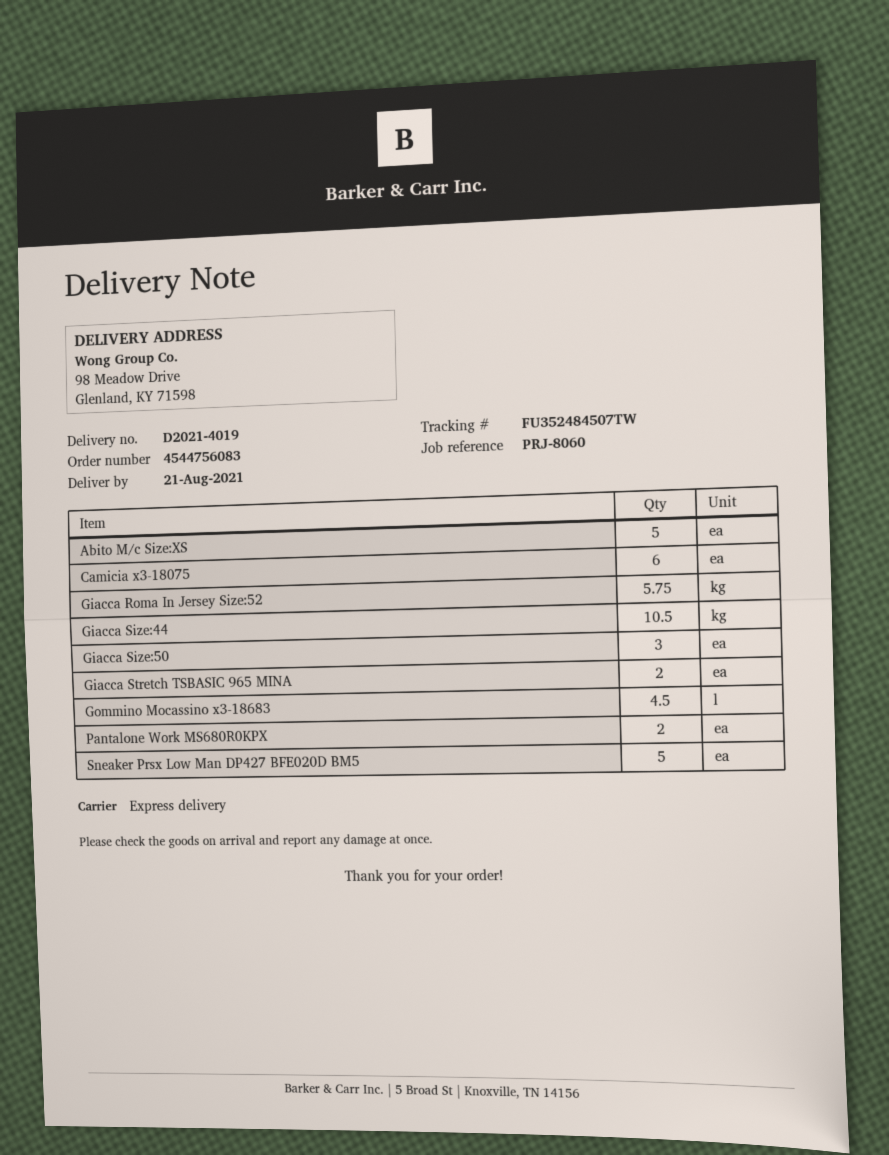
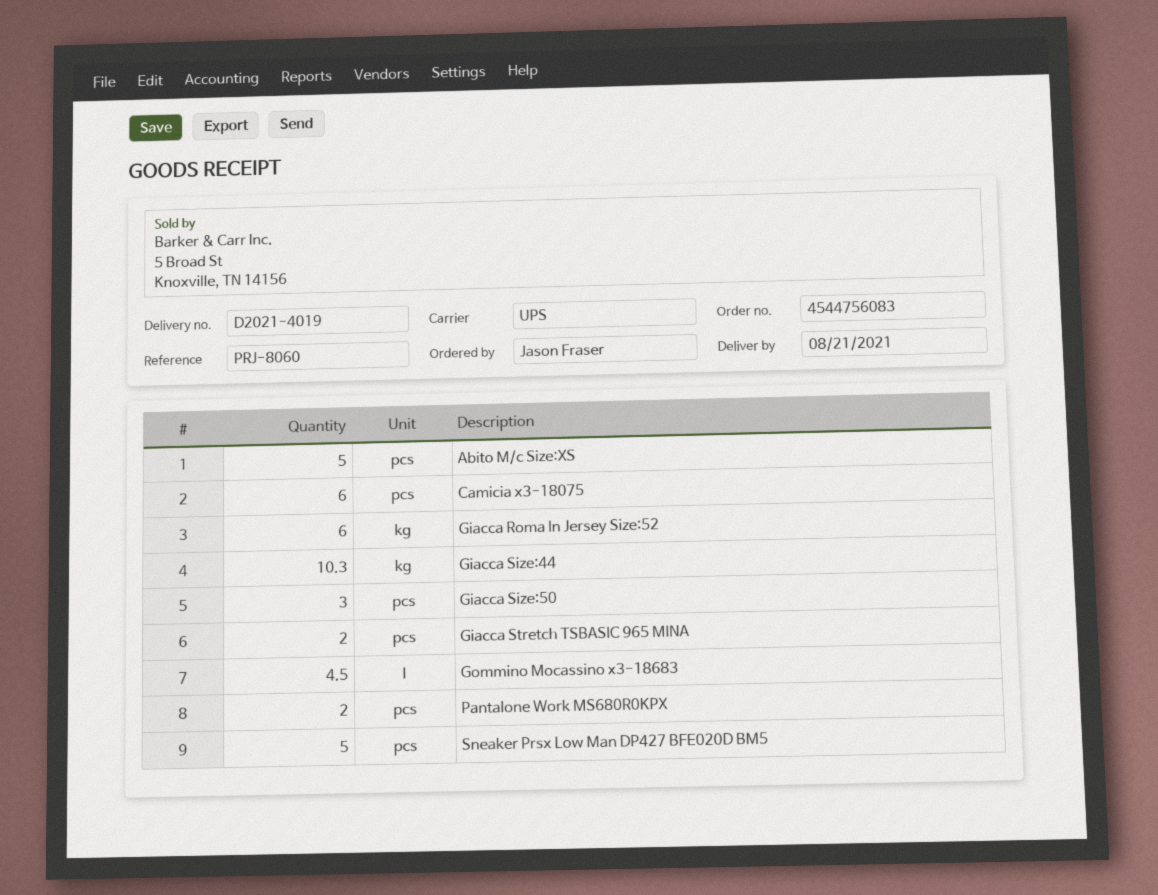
shipping method: express -> UPS
Giacca Roma In Jersey Size:52: 5.75 -> 6
Giacca Size:44: 10.5 -> 10.3

